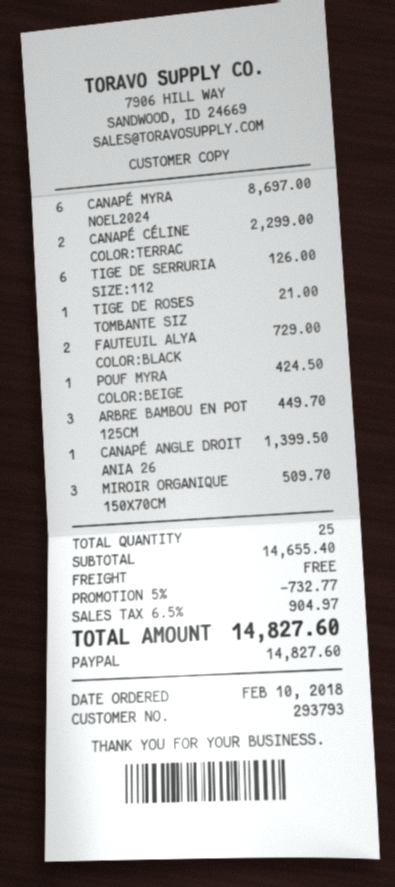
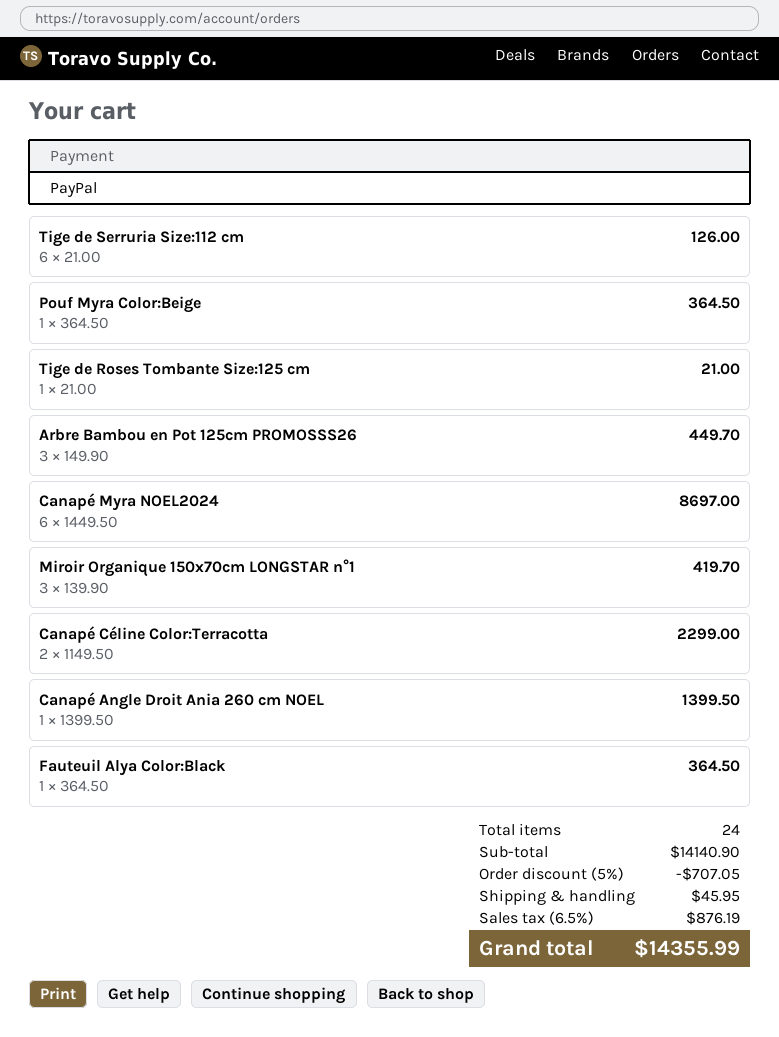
FAUTEUIL ALYA COLOR:BLACK: 2 for 729.00 -> 1 for 364.50
POUF MYRA COLOR:BEIGE: 1 for 424.50 -> 1 for 364.50
MIROIR ORGANIQUE 150X70CM: 3 for 509.70 -> 3 for 419.70
total quantity: 25 -> 24
subtotal: 14655.40 -> 14140.90
discount: 5% = 732.77 -> 5% = 707.05
shipping: 0.00 -> 45.95
tax: 6.5% = 904.97 -> 6.5% = 876.19
total: 14827.60 -> 14355.99

